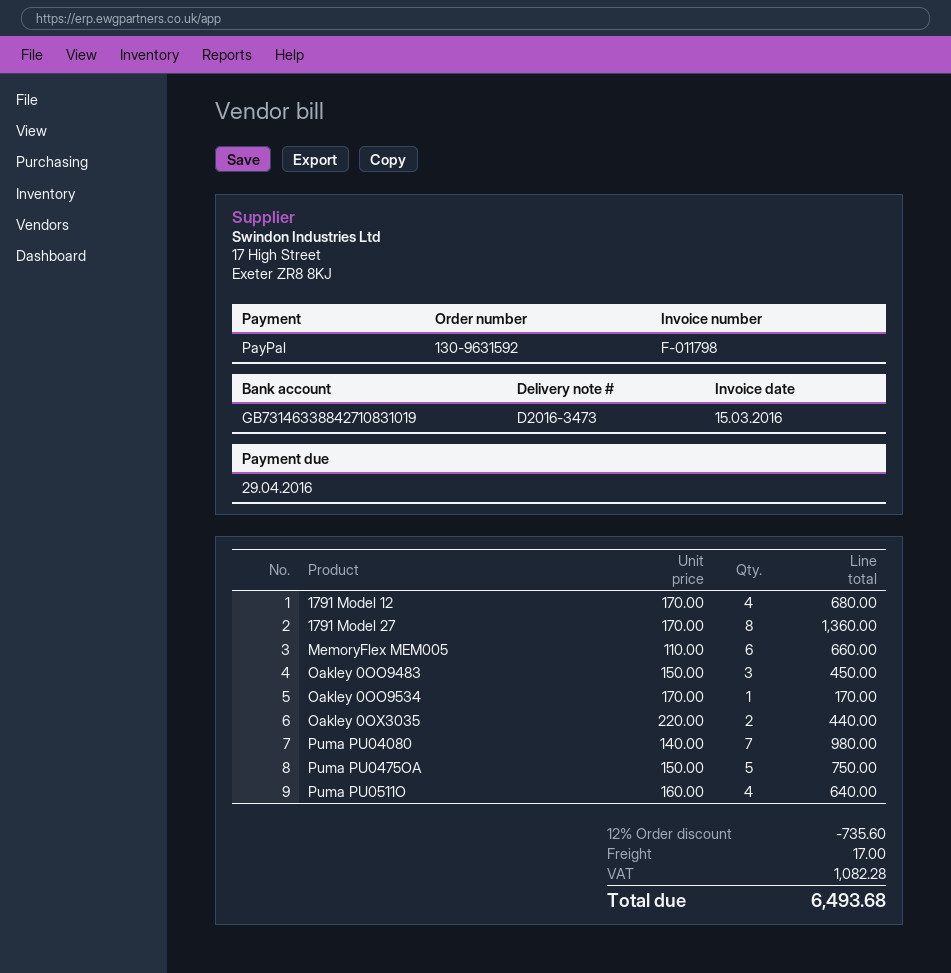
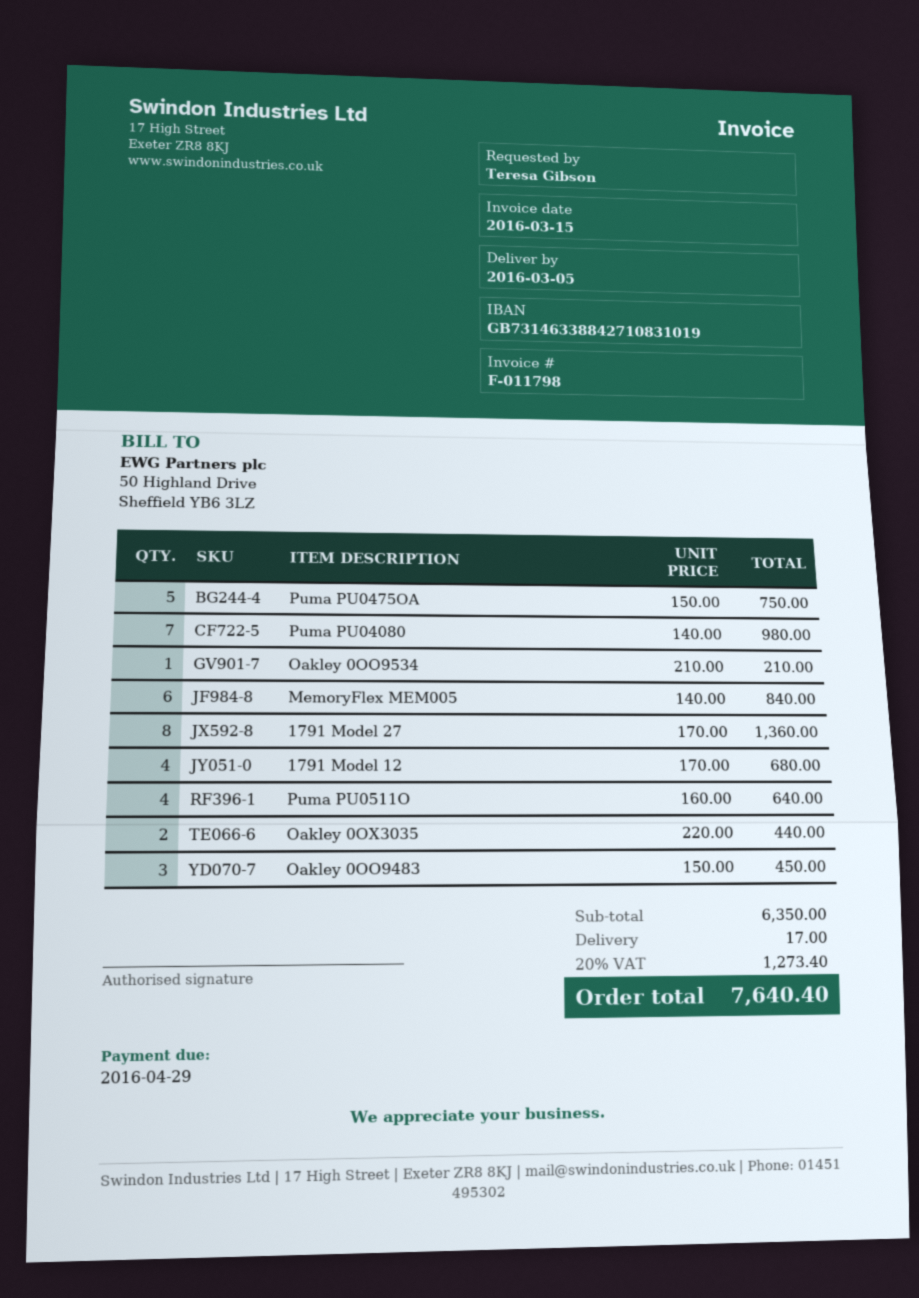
MemoryFlex MEM005: 6 x 110.00 = 660.00 -> 6 x 140.00 = 840.00
Oakley 0OO9534: 1 x 170.00 = 170.00 -> 1 x 210.00 = 210.00
discount: 12% = 735.60 -> none
tax: 1082.28 -> 1273.40
total: 6493.68 -> 7640.40

